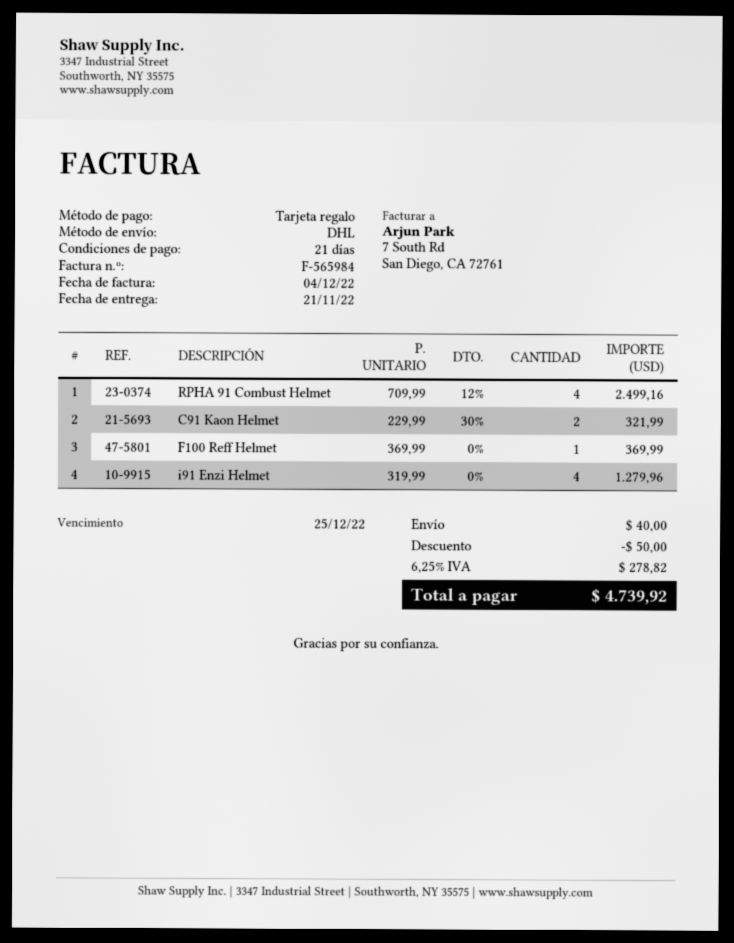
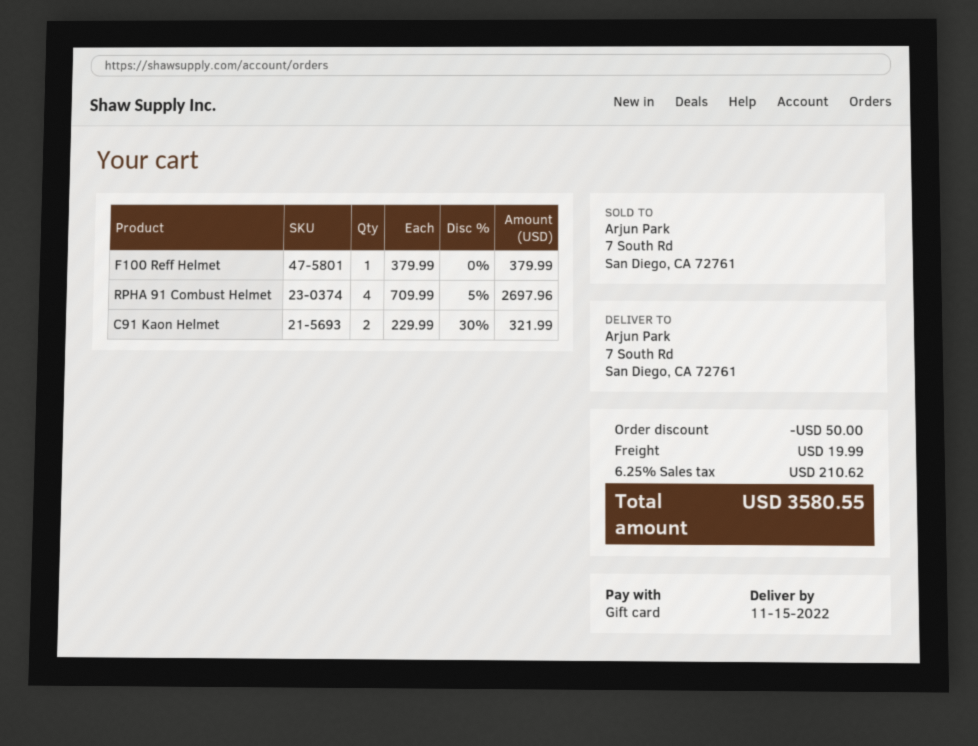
delivery date: 2022-11-21 -> 2022-11-15
RPHA 91 Combust Helmet: 4 x 709.99 - 12% = 2499.16 -> 4 x 709.99 - 5% = 2697.96
F100 Reff Helmet: 1 x 369.99 = 369.99 -> 1 x 379.99 = 379.99
i91 Enzi Helmet: 4 x 319.99 = 1279.96 -> none
shipping: 40.00 -> 19.99
tax: 6.25% = 278.82 -> 6.25% = 210.62
total: 4739.92 -> 3580.55

